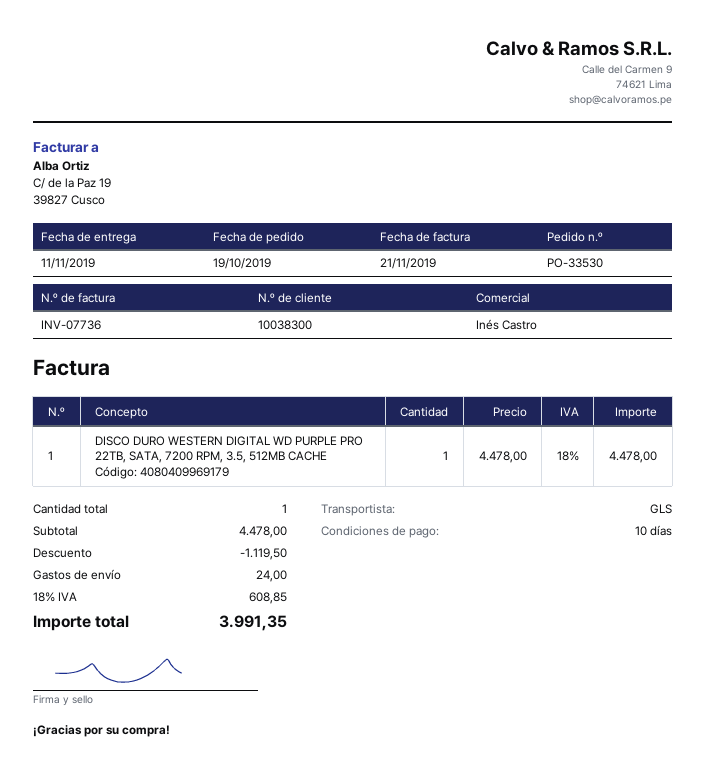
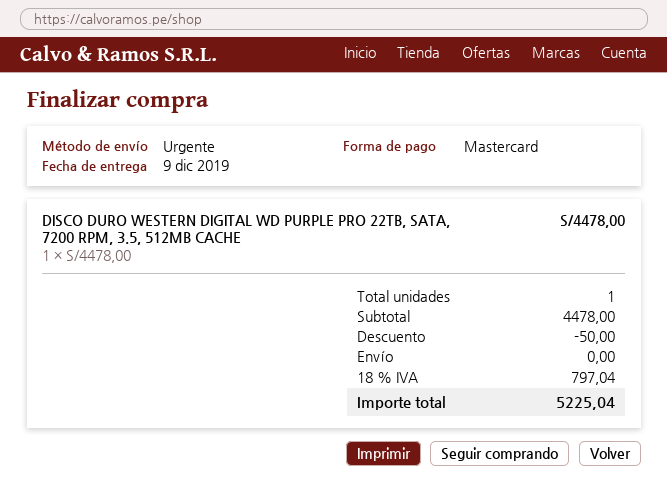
delivery date: 2019-11-11 -> 2019-12-09
shipping method: GLS -> express
discount: 1119.50 -> 50.00
shipping: 24.00 -> 0.00
tax: 18% = 608.85 -> 18% = 797.04
total: 3991.35 -> 5225.04

